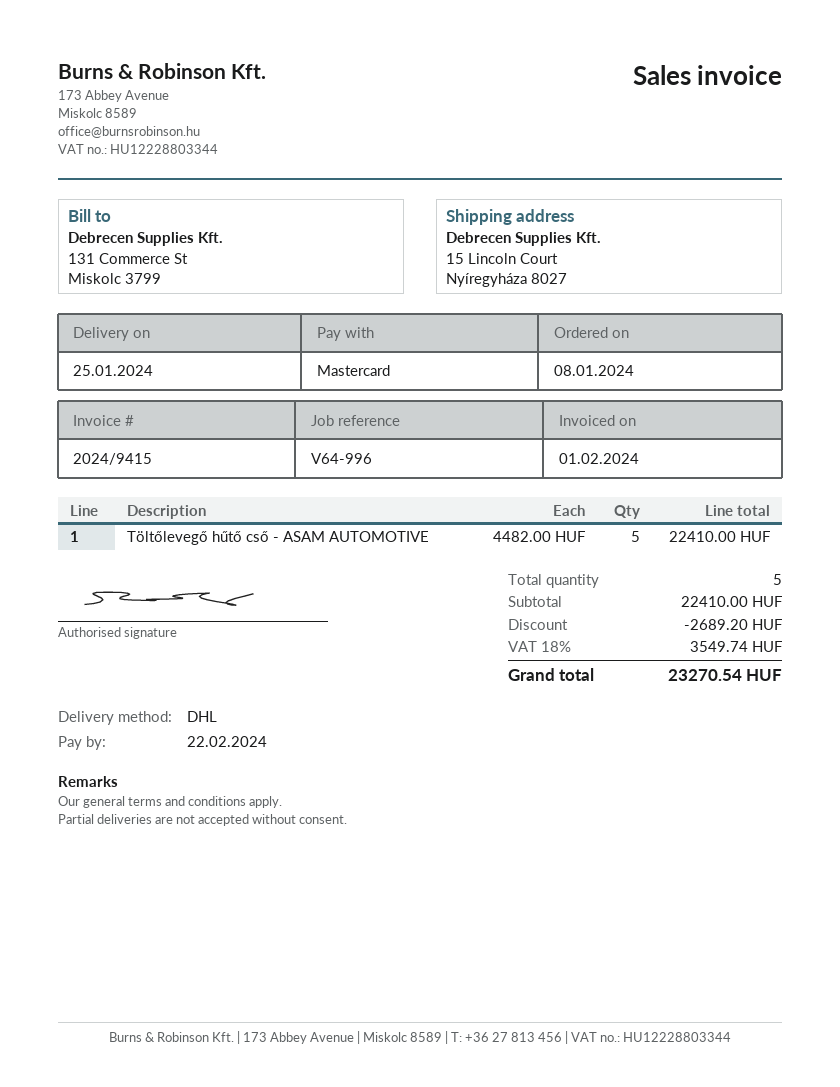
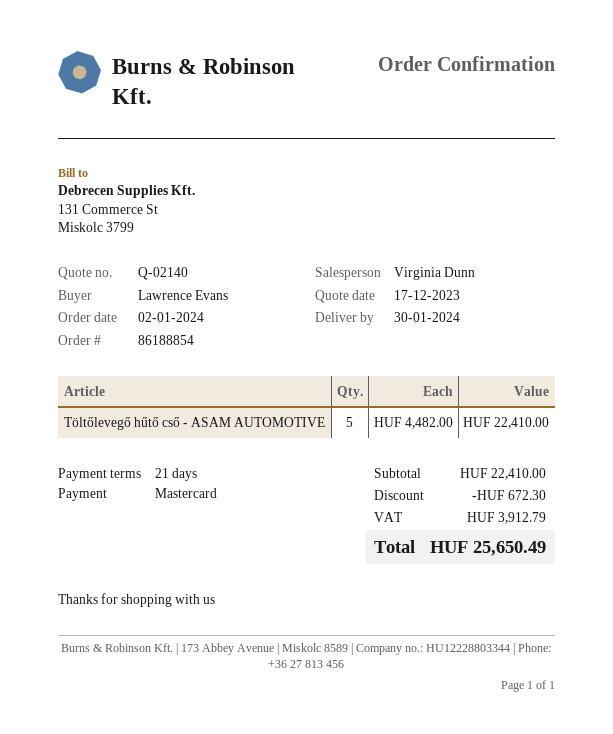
order date: 2024-01-08 -> 2024-01-02
delivery date: 2024-01-25 -> 2024-01-30
discount: 2689.20 -> 672.30
tax: 3549.74 -> 3912.79
total: 23270.54 -> 25650.49

